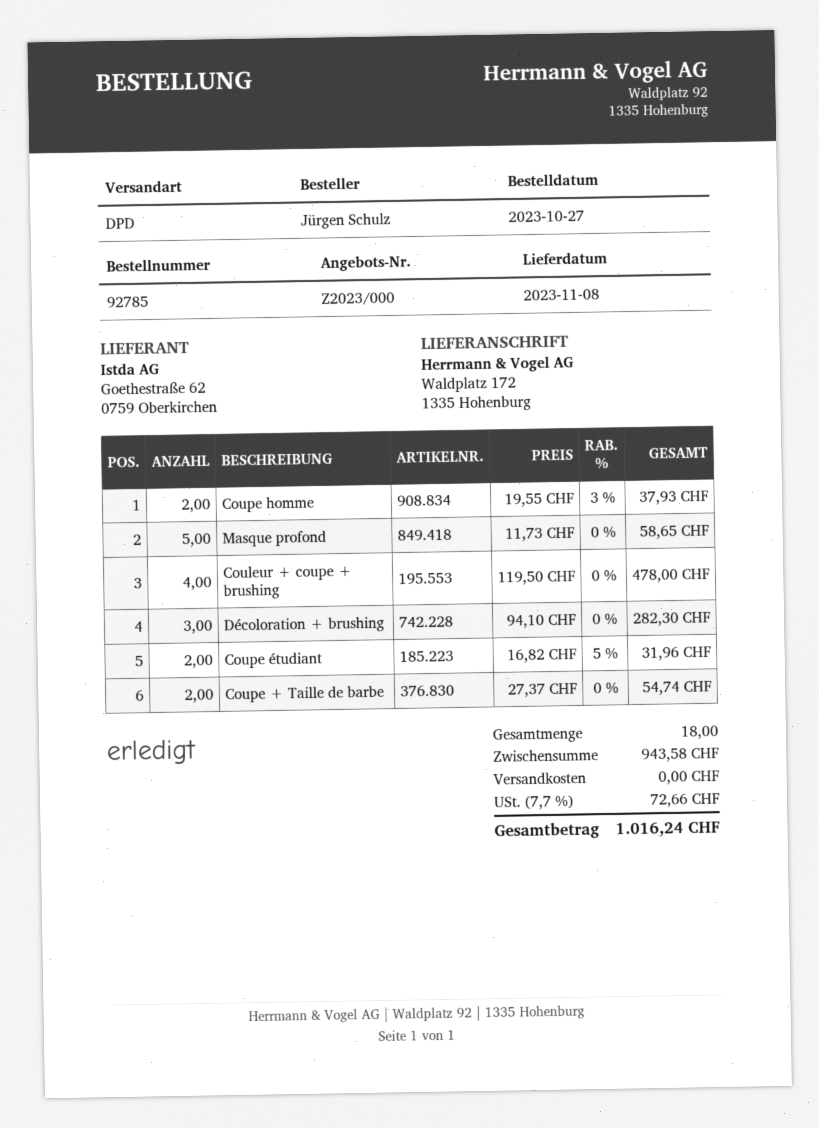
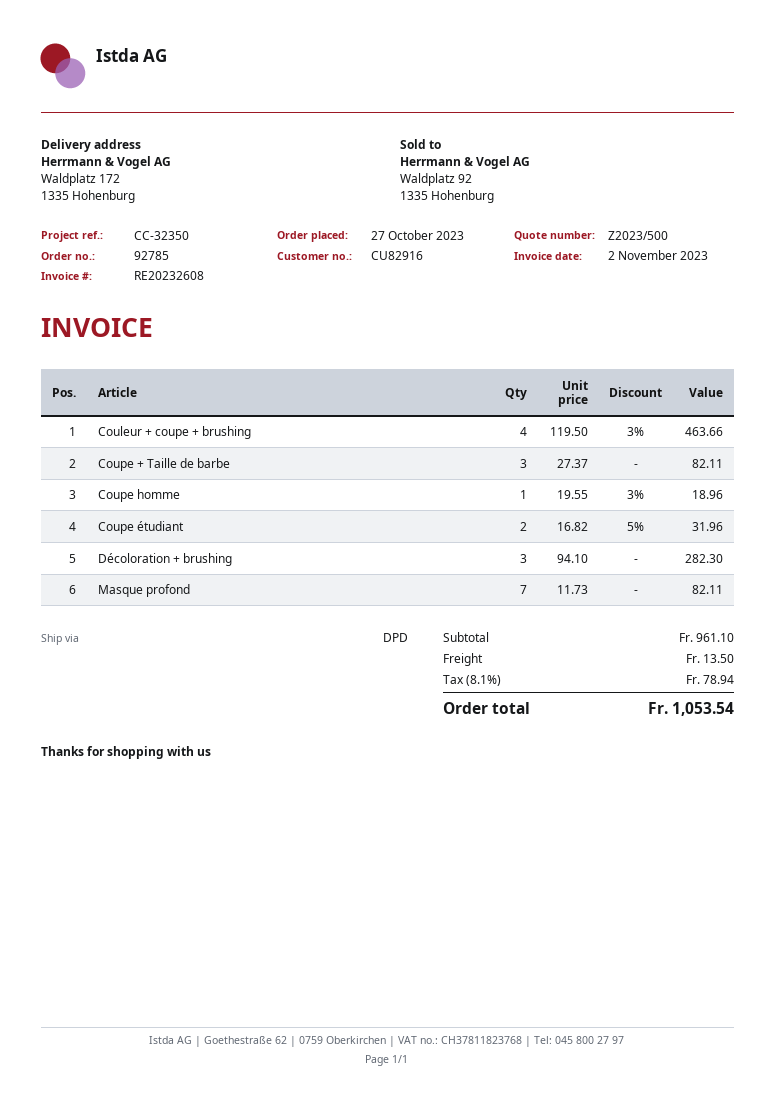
quote number: Z2023/000 -> Z2023/500
Coupe homme: 2 x 19.55 - 3% = 37.93 -> 1 x 19.55 - 3% = 18.96
Masque profond: 5 x 11.73 = 58.65 -> 7 x 11.73 = 82.11
Couleur + coupe + brushing: 4 x 119.50 = 478.00 -> 4 x 119.50 - 3% = 463.66
Coupe + Taille de barbe: 2 x 27.37 = 54.74 -> 3 x 27.37 = 82.11
subtotal: 943.58 -> 961.10
shipping: 0.00 -> 13.50
tax: 7.7% = 72.66 -> 8.1% = 78.94
total: 1016.24 -> 1053.54

